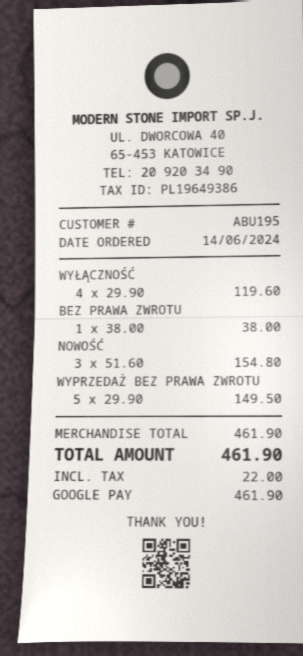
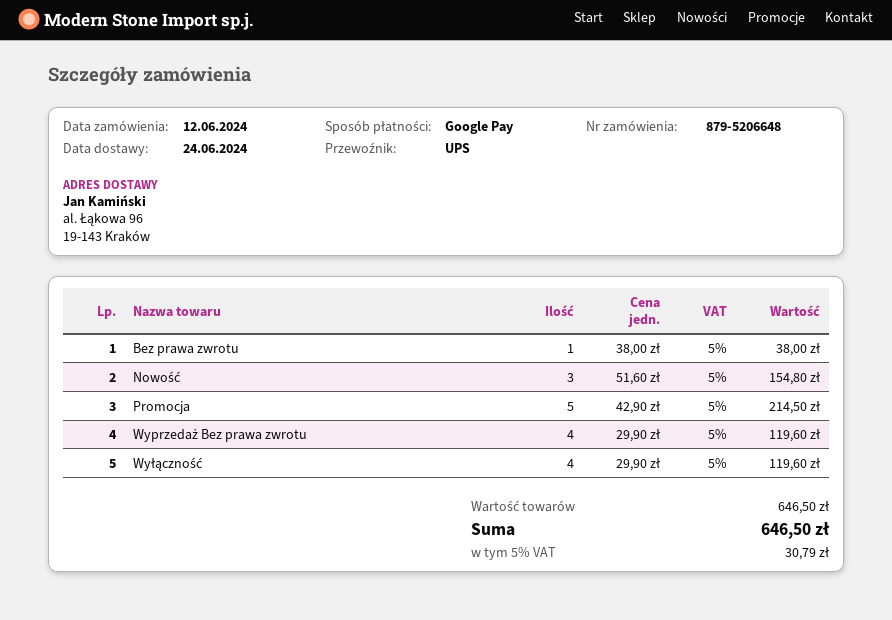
order date: 2024-06-14 -> 2024-06-12
WYPRZEDAŻ BEZ PRAWA ZWROTU: 5 x 29.90 = 149.50 -> 4 x 29.90 = 119.60
Promocja: none -> 5 x 42.90 = 214.50
subtotal: 461.90 -> 646.50
tax: 22.00 -> 30.79
total: 461.90 -> 646.50

